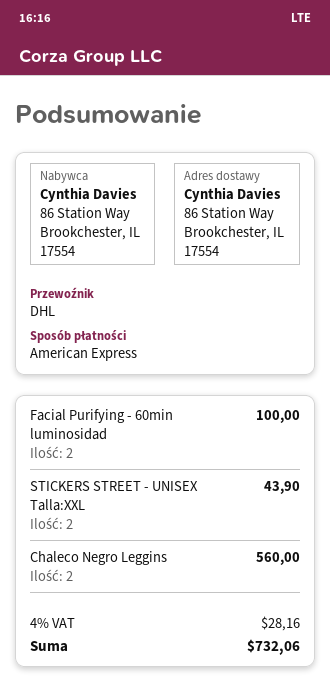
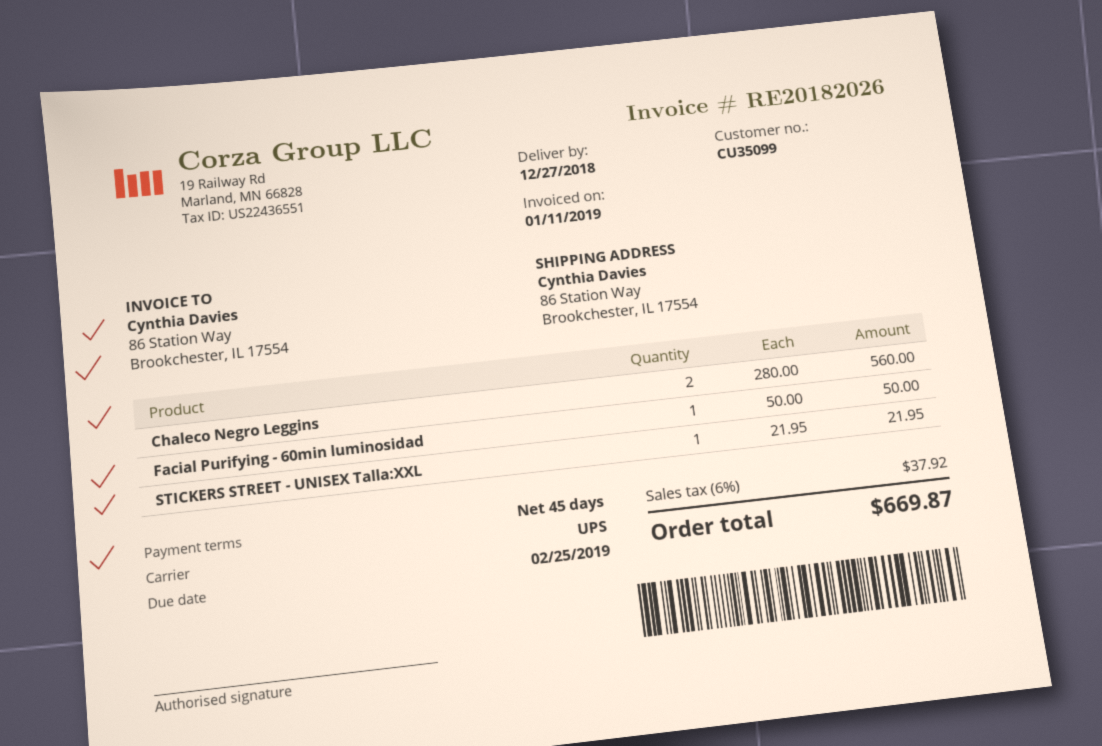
shipping method: DHL -> UPS
Facial Purifying - 60min luminosidad: 2 for 100.00 -> 1 for 50.00
STICKERS STREET - UNISEX Talla:XXL: 2 for 43.90 -> 1 for 21.95
tax: 4% = 28.16 -> 6% = 37.92
total: 732.06 -> 669.87

